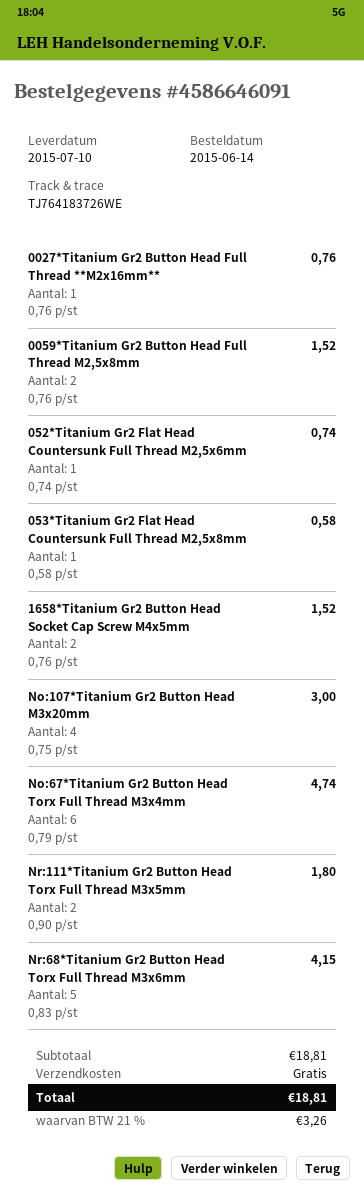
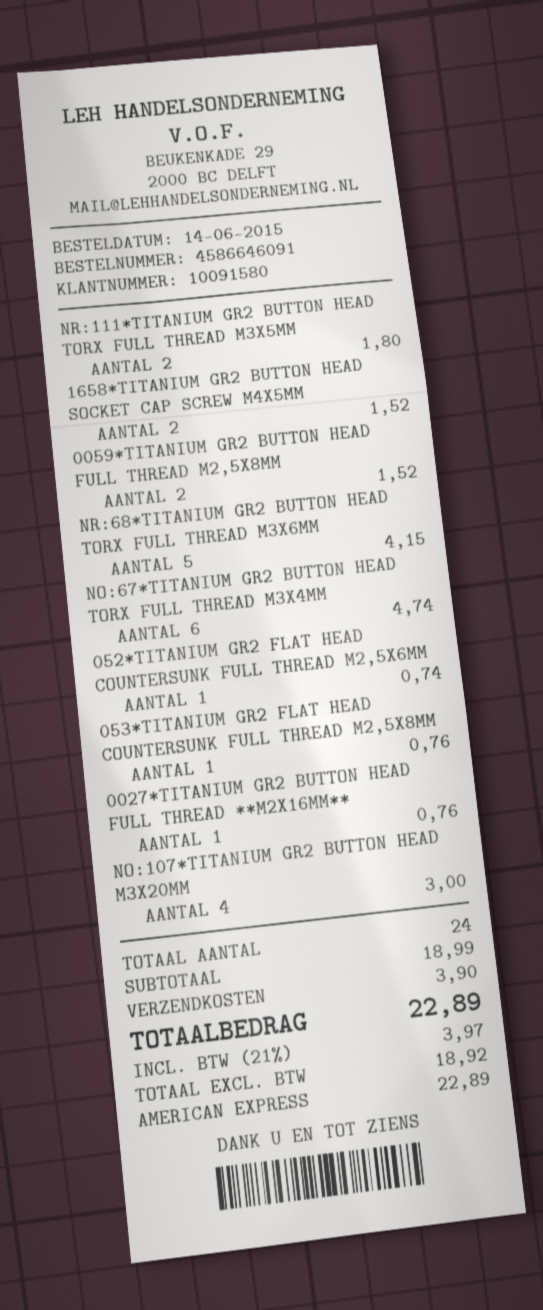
053*Titanium Gr2 Flat Head Countersunk Full Thread M2,5x8mm: 1 for 0.58 -> 1 for 0.76
subtotal: 18.81 -> 18.99
shipping: 0.00 -> 3.90
tax: 21% = 3.26 -> 21% = 3.97
total: 18.81 -> 22.89

